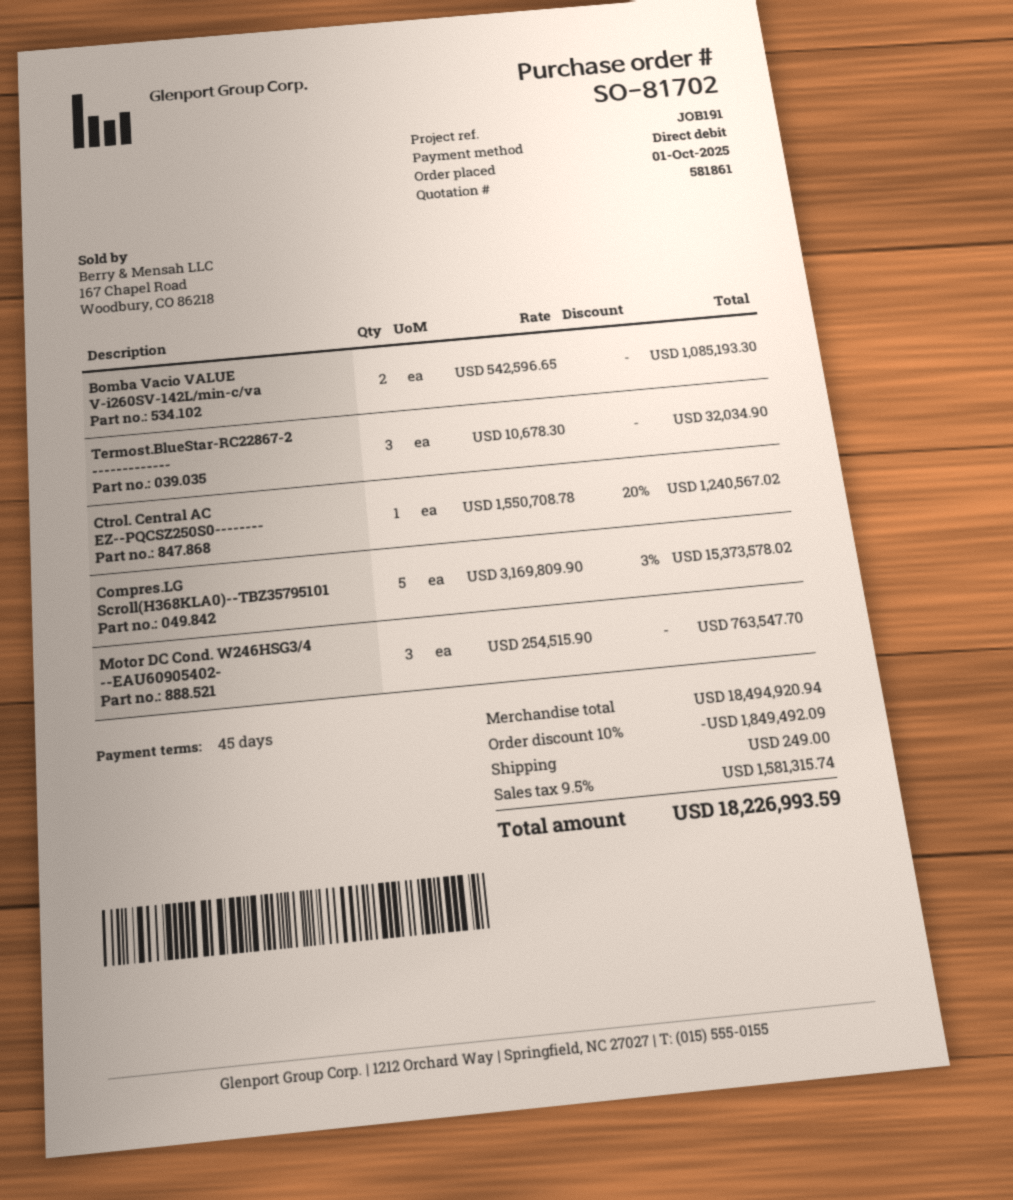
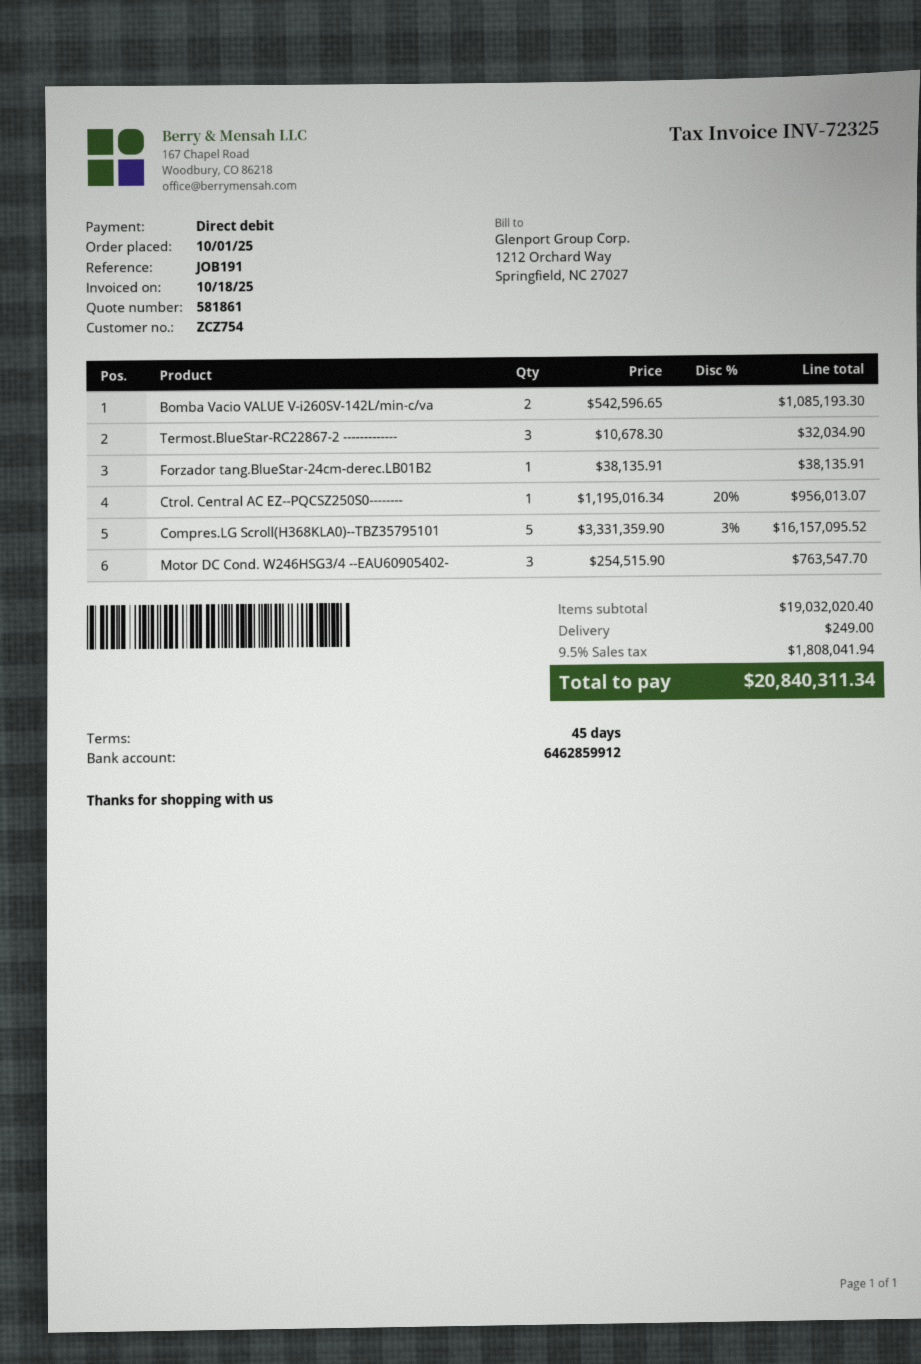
Ctrol. Central AC EZ--PQCSZ250S0--------: 1 x 1550708.78 - 20% = 1240567.02 -> 1 x 1195016.34 - 20% = 956013.07
Compres.LG Scroll(H368KLA0)--TBZ35795101: 5 x 3169809.90 - 3% = 15373578.02 -> 5 x 3331359.90 - 3% = 16157095.52
Forzador tang.BlueStar-24cm-derec.LB01B2: none -> 1 x 38135.91 = 38135.91
subtotal: 18494920.94 -> 19032020.40
discount: 10% = 1849492.09 -> none
tax: 9.5% = 1581315.74 -> 9.5% = 1808041.94
total: 18226993.59 -> 20840311.34

